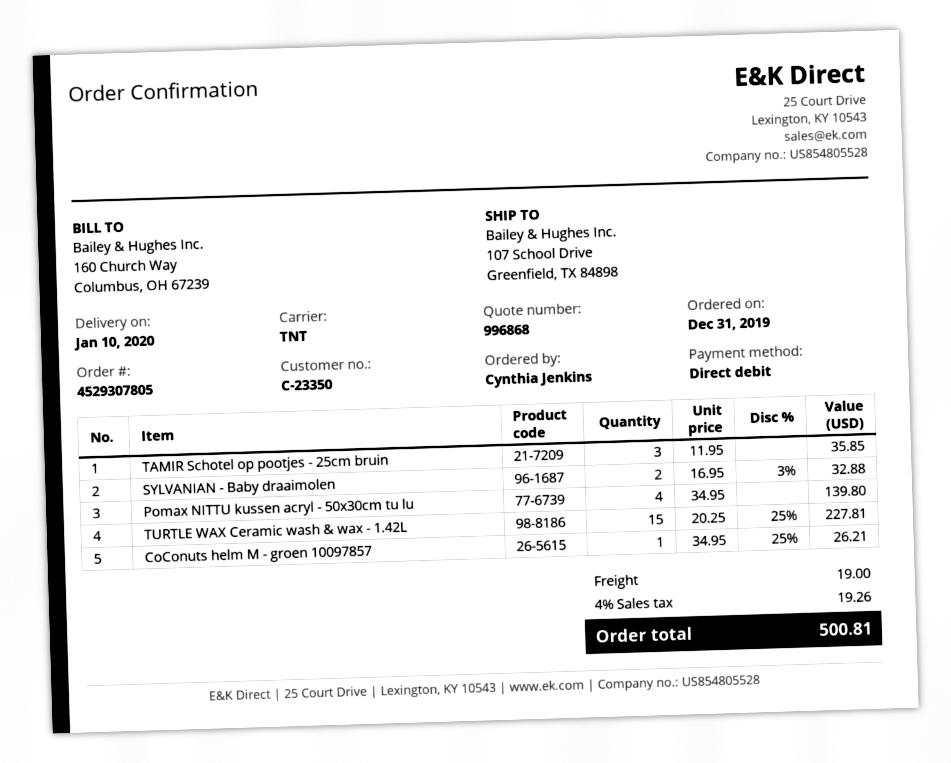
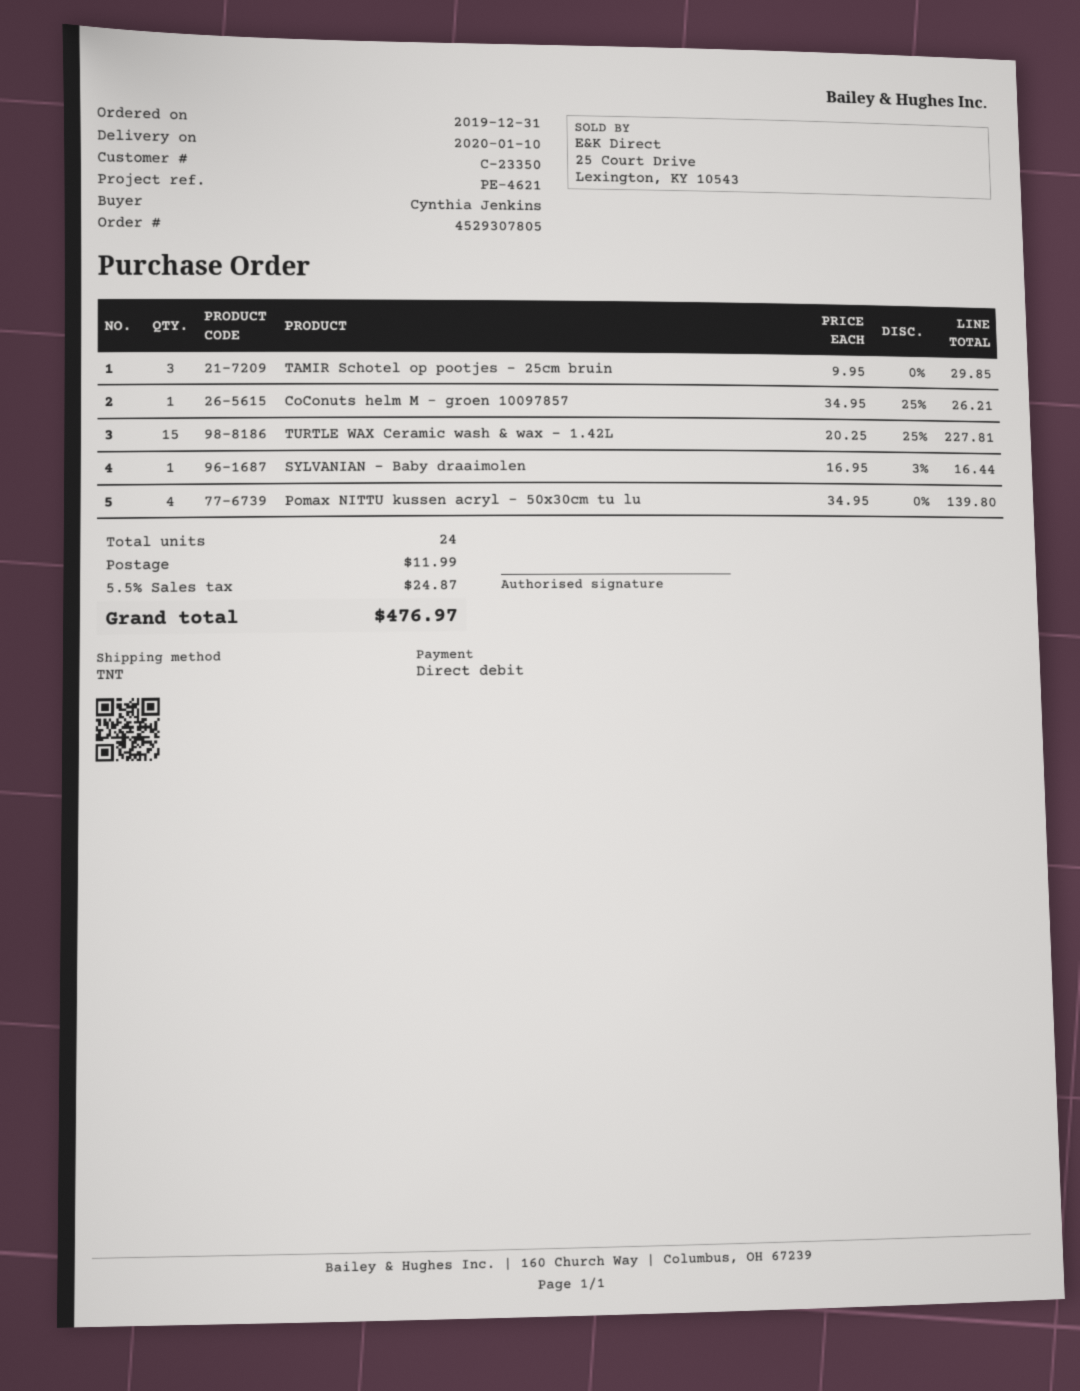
TAMIR Schotel op pootjes - 25cm bruin: 3 x 11.95 = 35.85 -> 3 x 9.95 = 29.85
SYLVANIAN - Baby draaimolen: 2 x 16.95 - 3% = 32.88 -> 1 x 16.95 - 3% = 16.44
shipping: 19.00 -> 11.99
tax: 4% = 19.26 -> 5.5% = 24.87
total: 500.81 -> 476.97

